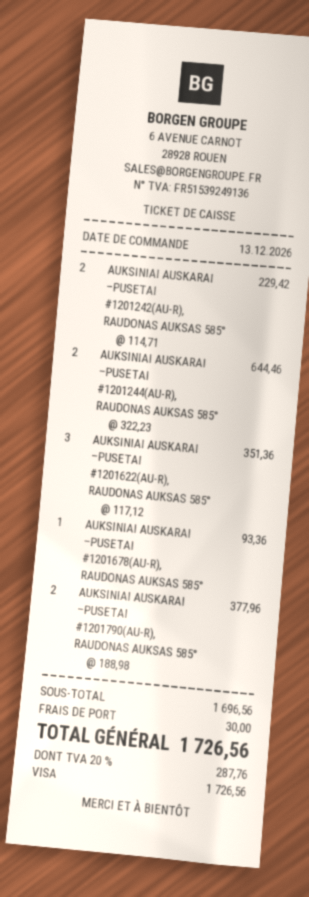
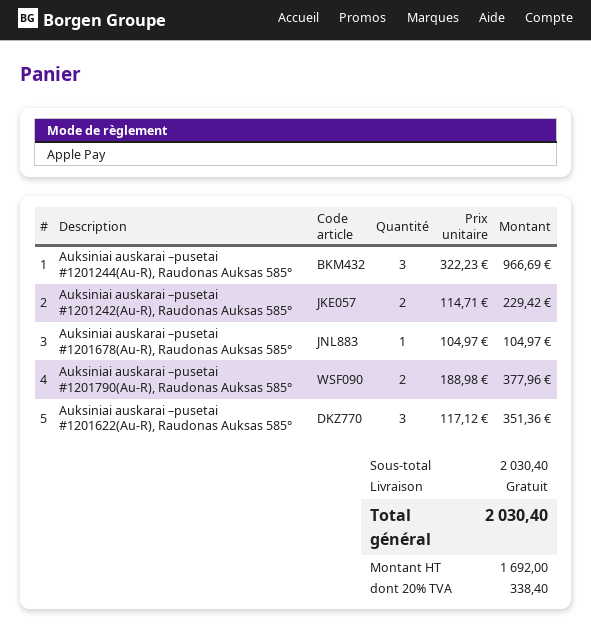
payment method: Visa -> Apple Pay
AUKSINIAI AUSKARAI –PUSETAI #1201244(AU-R), RAUDONAS AUKSAS 585°: 2 x 322.23 = 644.46 -> 3 x 322.23 = 966.69
AUKSINIAI AUSKARAI –PUSETAI #1201678(AU-R), RAUDONAS AUKSAS 585°: 1 x 93.36 = 93.36 -> 1 x 104.97 = 104.97
subtotal: 1696.56 -> 2030.40
shipping: 30.00 -> 0.00
tax: 20% = 287.76 -> 20% = 338.40
total: 1726.56 -> 2030.40

